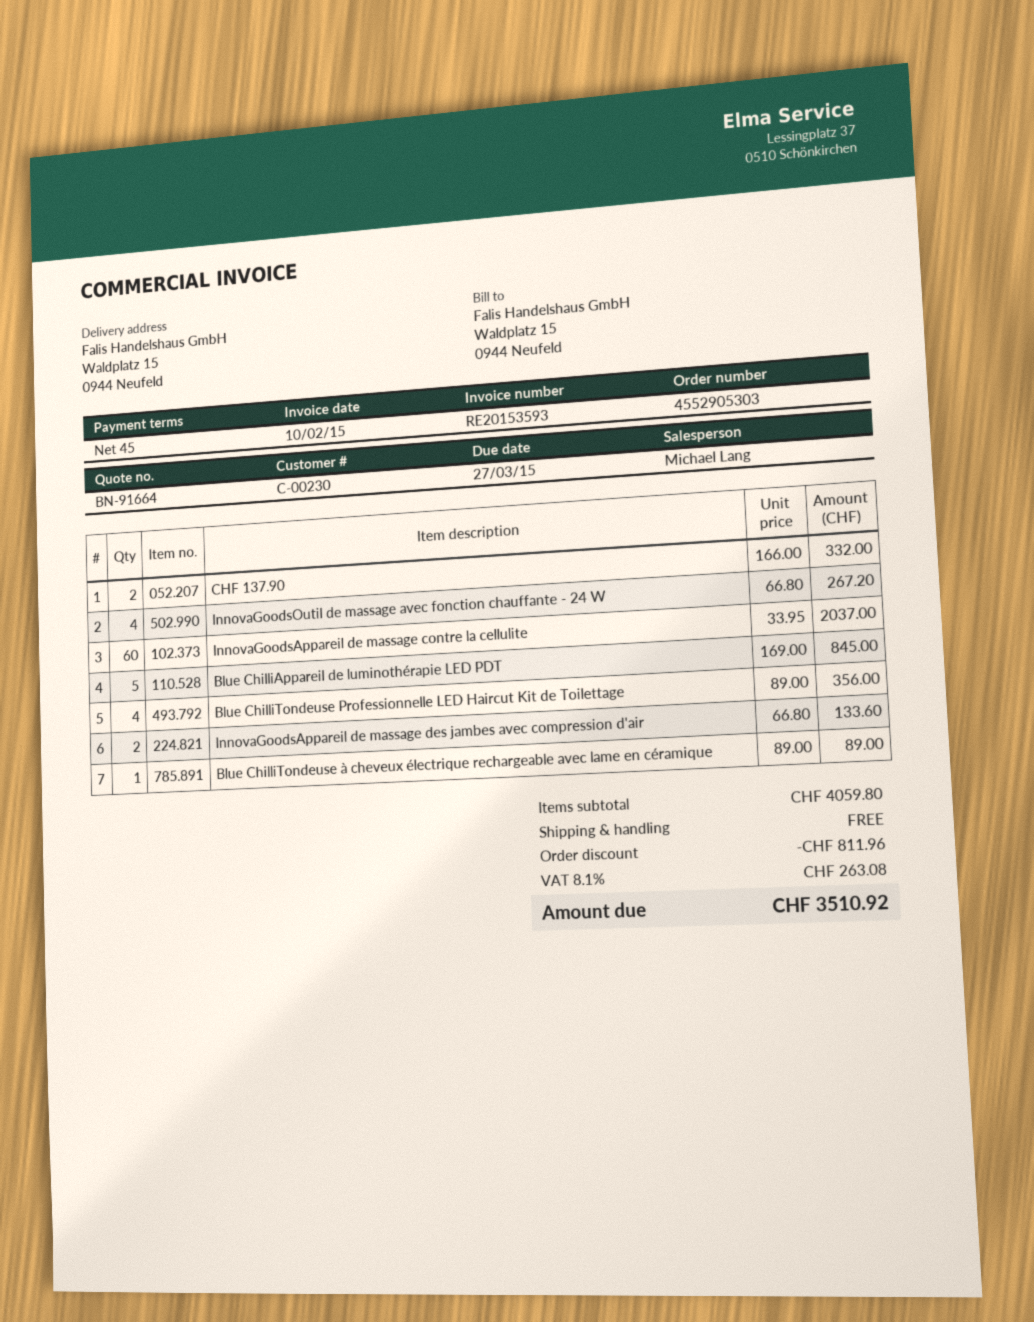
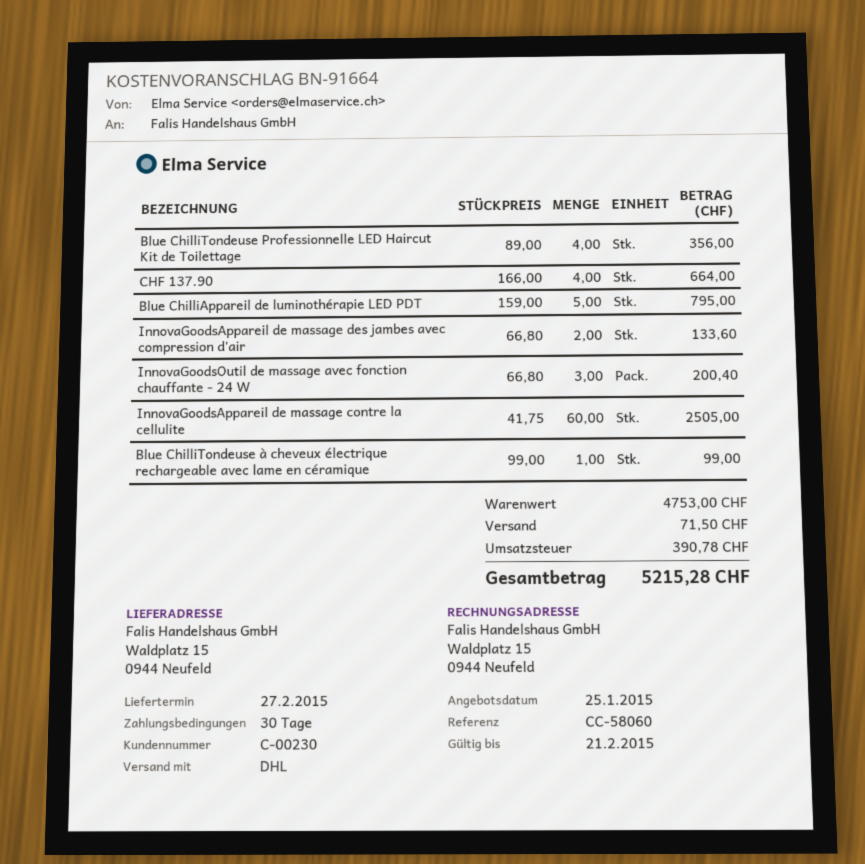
payment terms: 45 days -> 30 days
CHF 137.90: 2 x 166.00 = 332.00 -> 4 x 166.00 = 664.00
InnovaGoodsOutil de massage avec fonction chauffante - 24 W: 4 x 66.80 = 267.20 -> 3 x 66.80 = 200.40
InnovaGoodsAppareil de massage contre la cellulite: 60 x 33.95 = 2037.00 -> 60 x 41.75 = 2505.00
Blue ChilliAppareil de luminothérapie LED PDT: 5 x 169.00 = 845.00 -> 5 x 159.00 = 795.00
Blue ChilliTondeuse à cheveux électrique rechargeable avec lame en céramique: 1 x 89.00 = 89.00 -> 1 x 99.00 = 99.00
subtotal: 4059.80 -> 4753.00
discount: 811.96 -> none
shipping: 0.00 -> 71.50
tax: 263.08 -> 390.78
total: 3510.92 -> 5215.28

